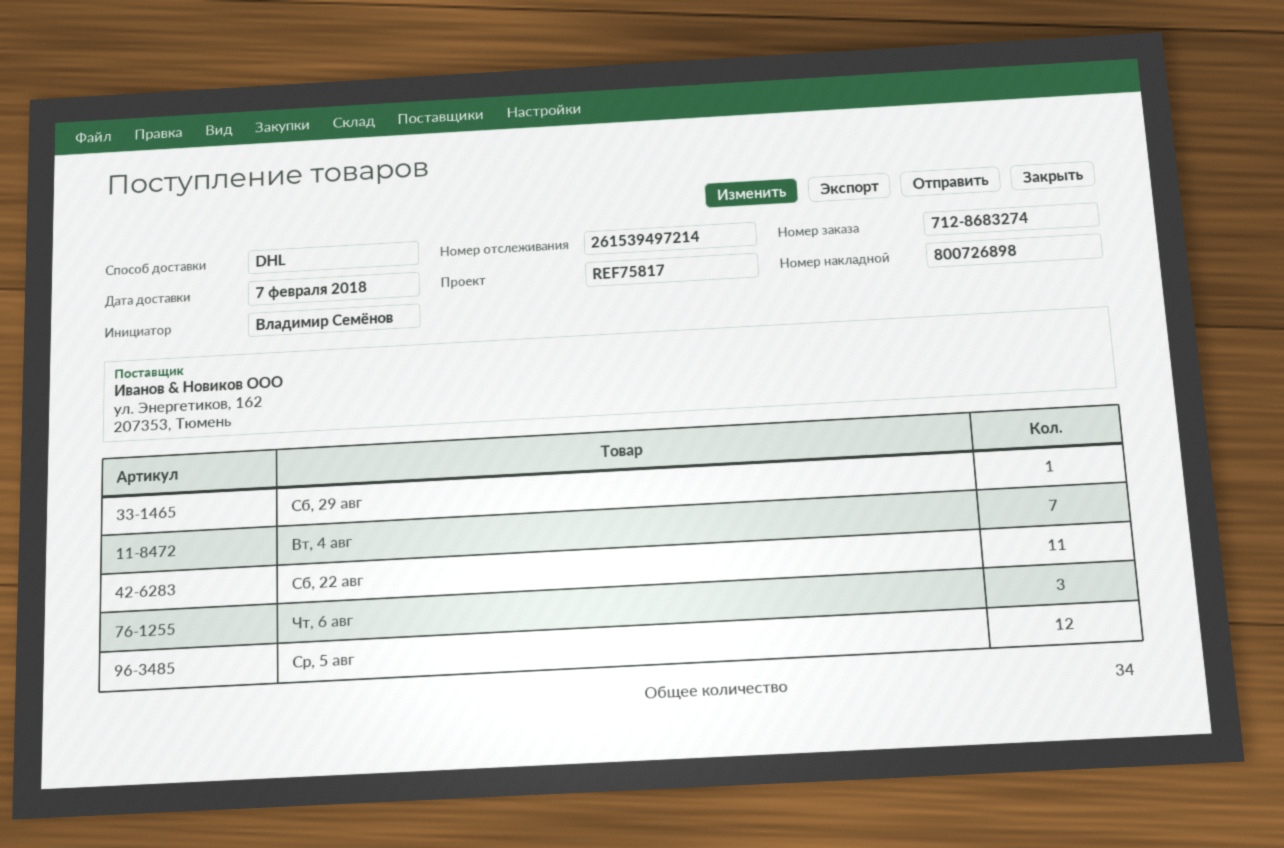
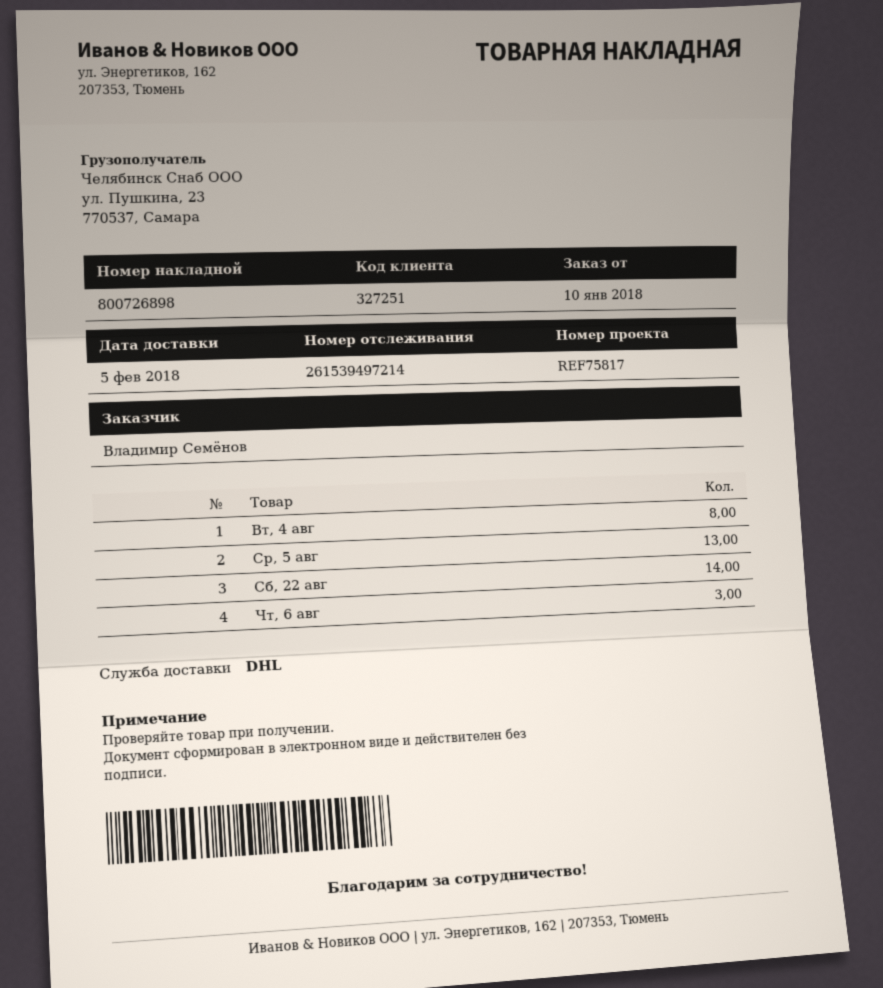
delivery date: 2018-02-07 -> 2018-02-05
Сб, 29 авг: 1 -> none
Вт, 4 авг: 7 -> 8
Сб, 22 авг: 11 -> 14
Ср, 5 авг: 12 -> 13

